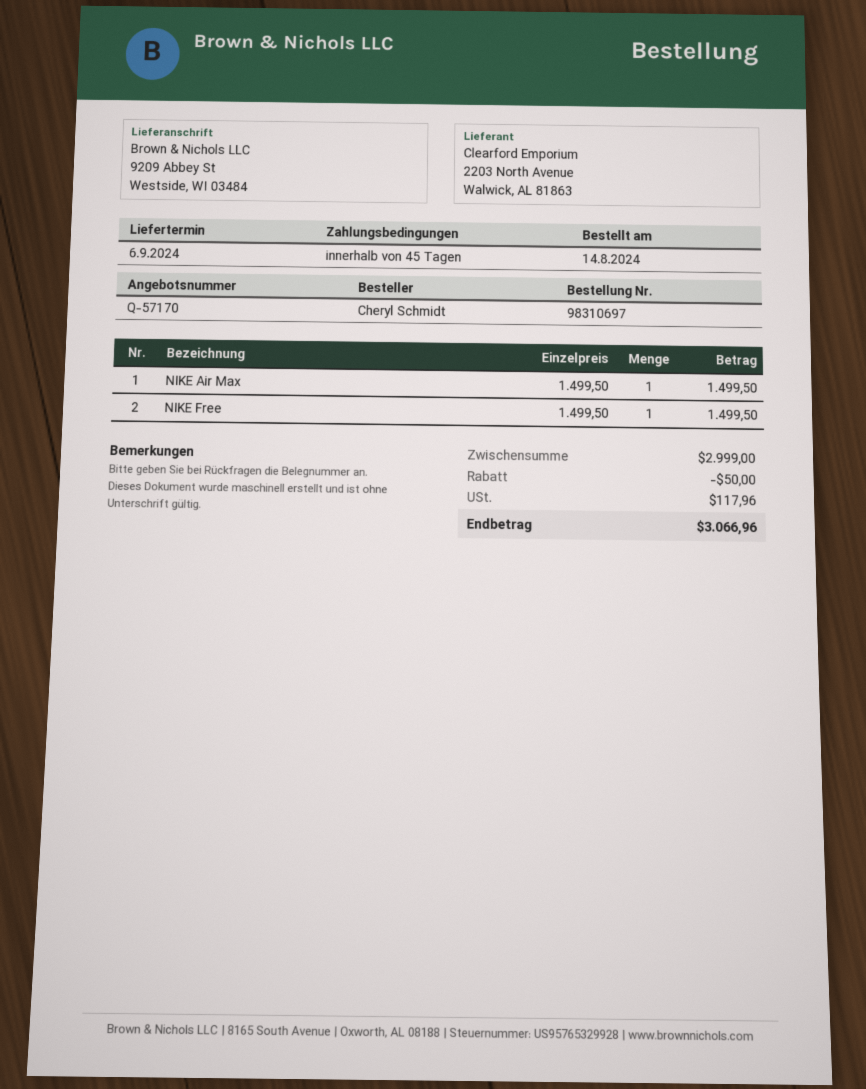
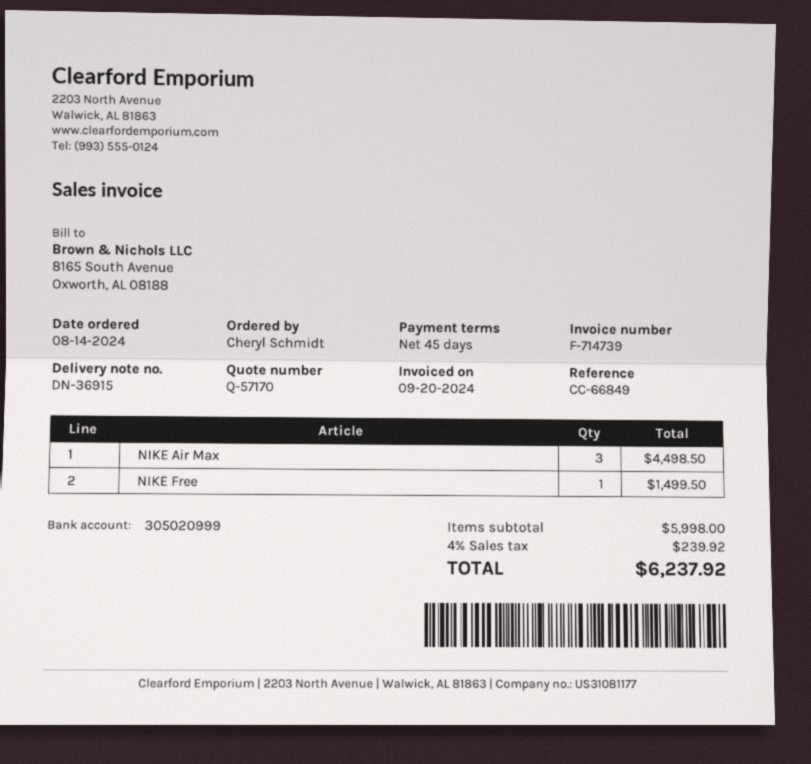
NIKE Air Max: 1 for 1499.50 -> 3 for 4498.50
subtotal: 2999.00 -> 5998.00
discount: 50.00 -> none
tax: 117.96 -> 239.92
total: 3066.96 -> 6237.92

